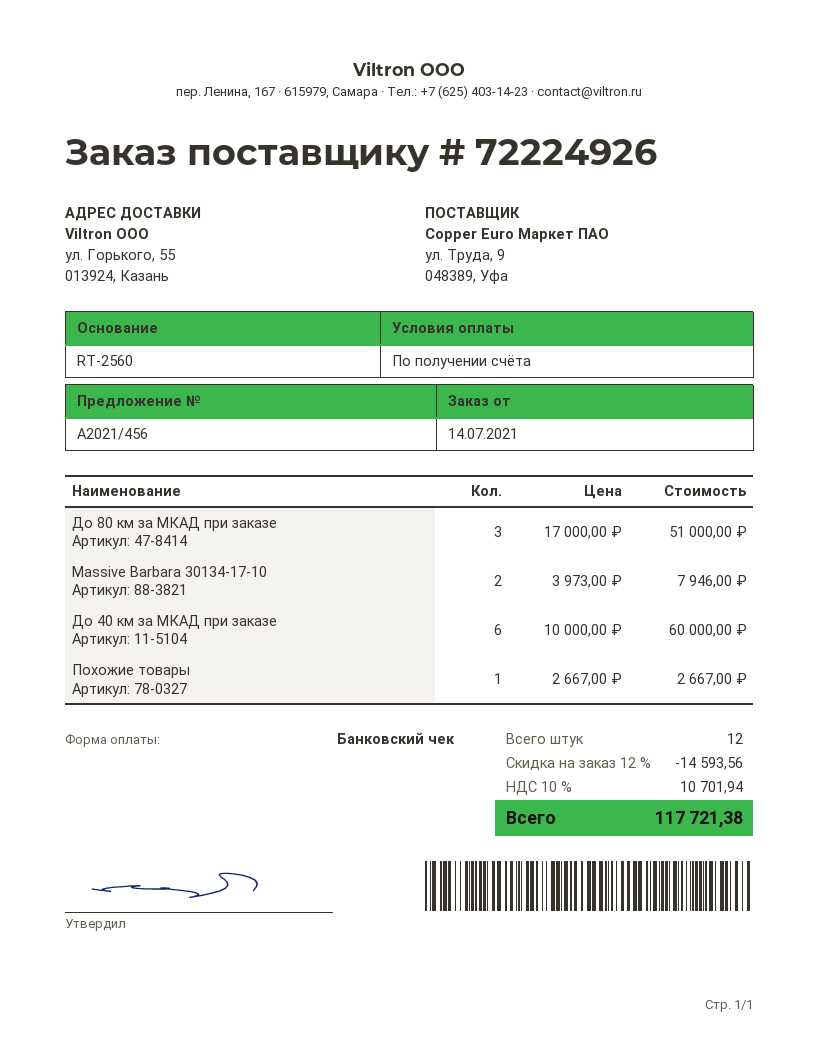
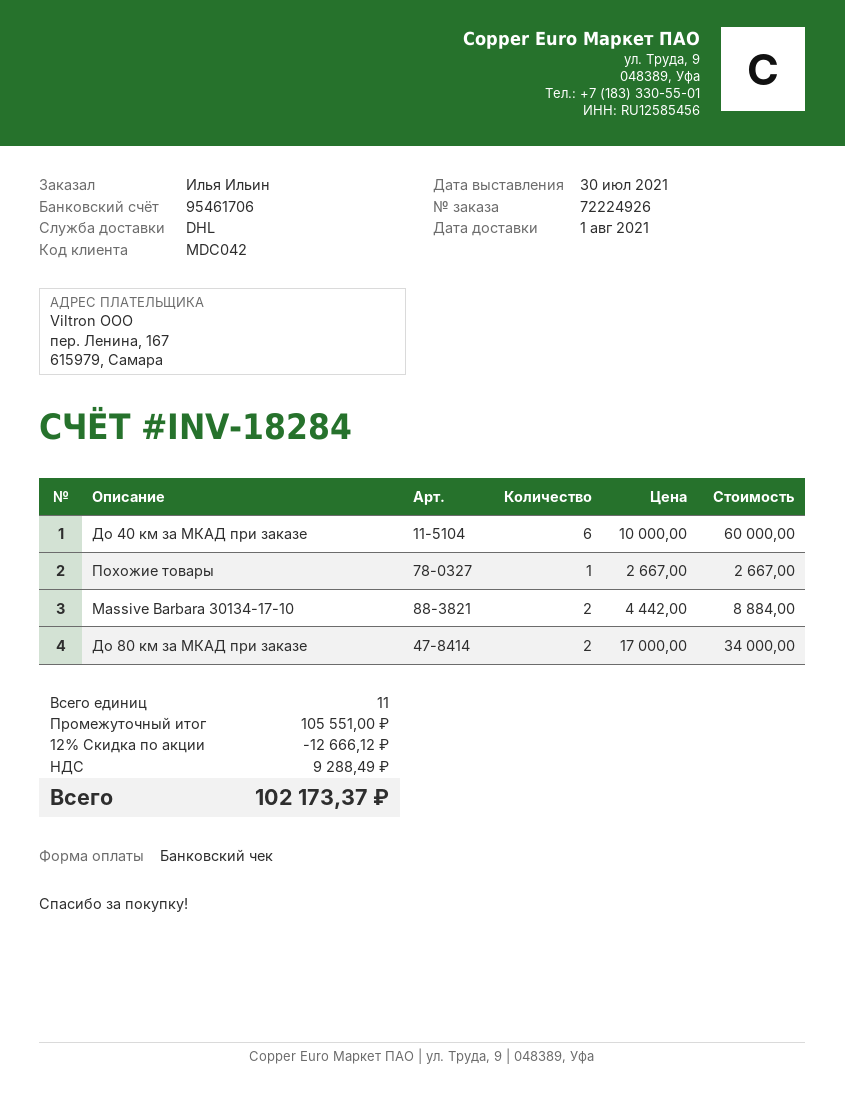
До 80 км за МКАД при заказе: 3 x 17000.00 = 51000.00 -> 2 x 17000.00 = 34000.00
Massive Barbara 30134-17-10: 2 x 3973.00 = 7946.00 -> 2 x 4442.00 = 8884.00
total quantity: 12 -> 11
discount: 12% = 14593.56 -> 12% = 12666.12
tax: 10701.94 -> 9288.49
total: 117721.38 -> 102173.37

